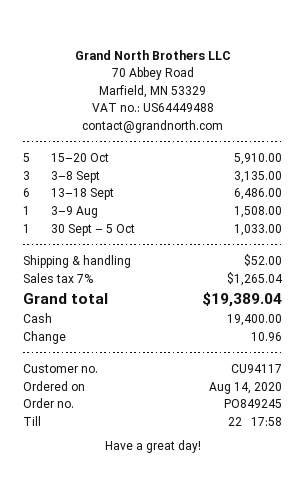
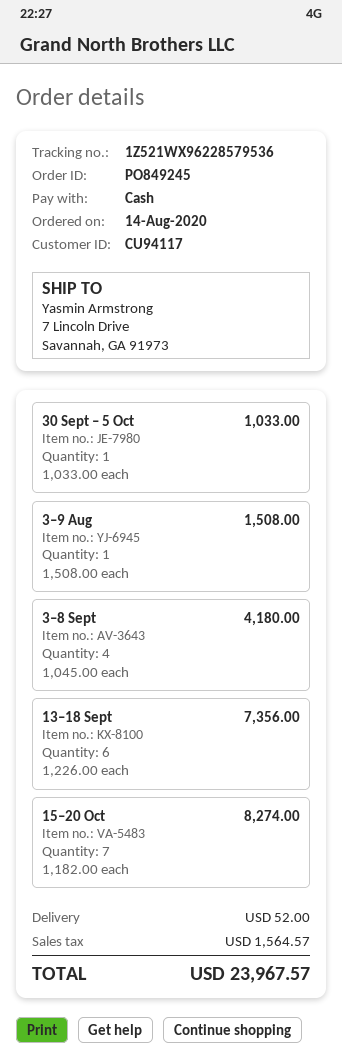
15–20 Oct: 5 for 5910.00 -> 7 for 8274.00
3–8 Sept: 3 for 3135.00 -> 4 for 4180.00
13–18 Sept: 6 for 6486.00 -> 6 for 7356.00
tax: 1265.04 -> 1564.57
total: 19389.04 -> 23967.57

